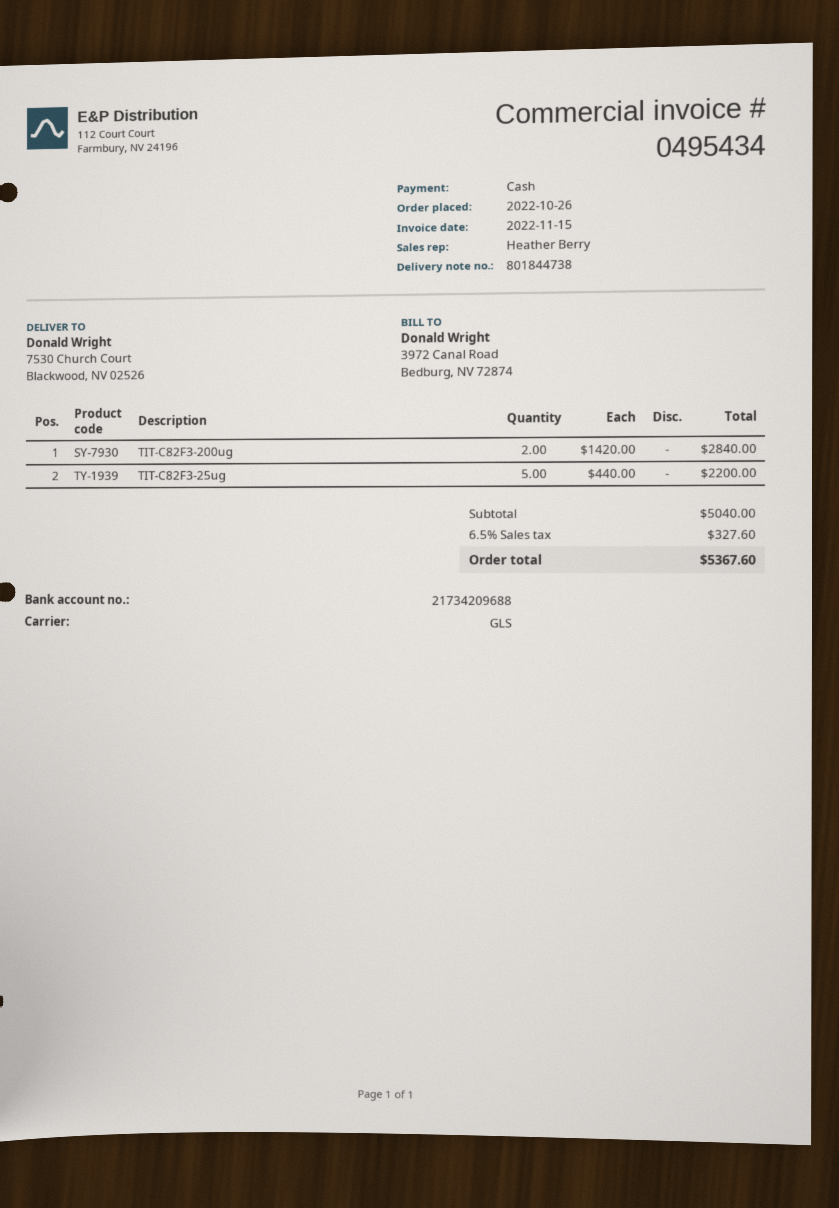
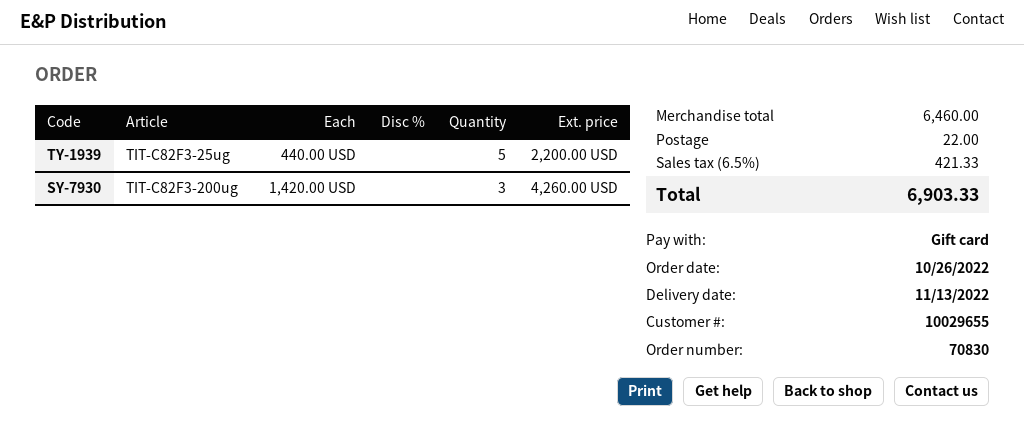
payment method: cash -> gift card
TIT-C82F3-200ug: 2 x 1420.00 = 2840.00 -> 3 x 1420.00 = 4260.00
subtotal: 5040.00 -> 6460.00
shipping: none -> 22.00
tax: 6.5% = 327.60 -> 6.5% = 421.33
total: 5367.60 -> 6903.33

